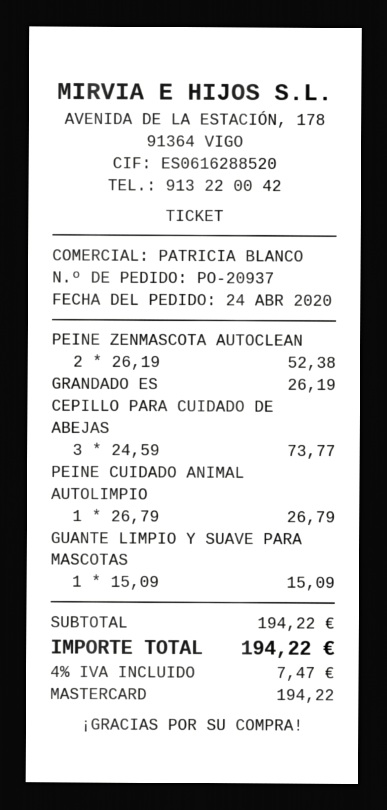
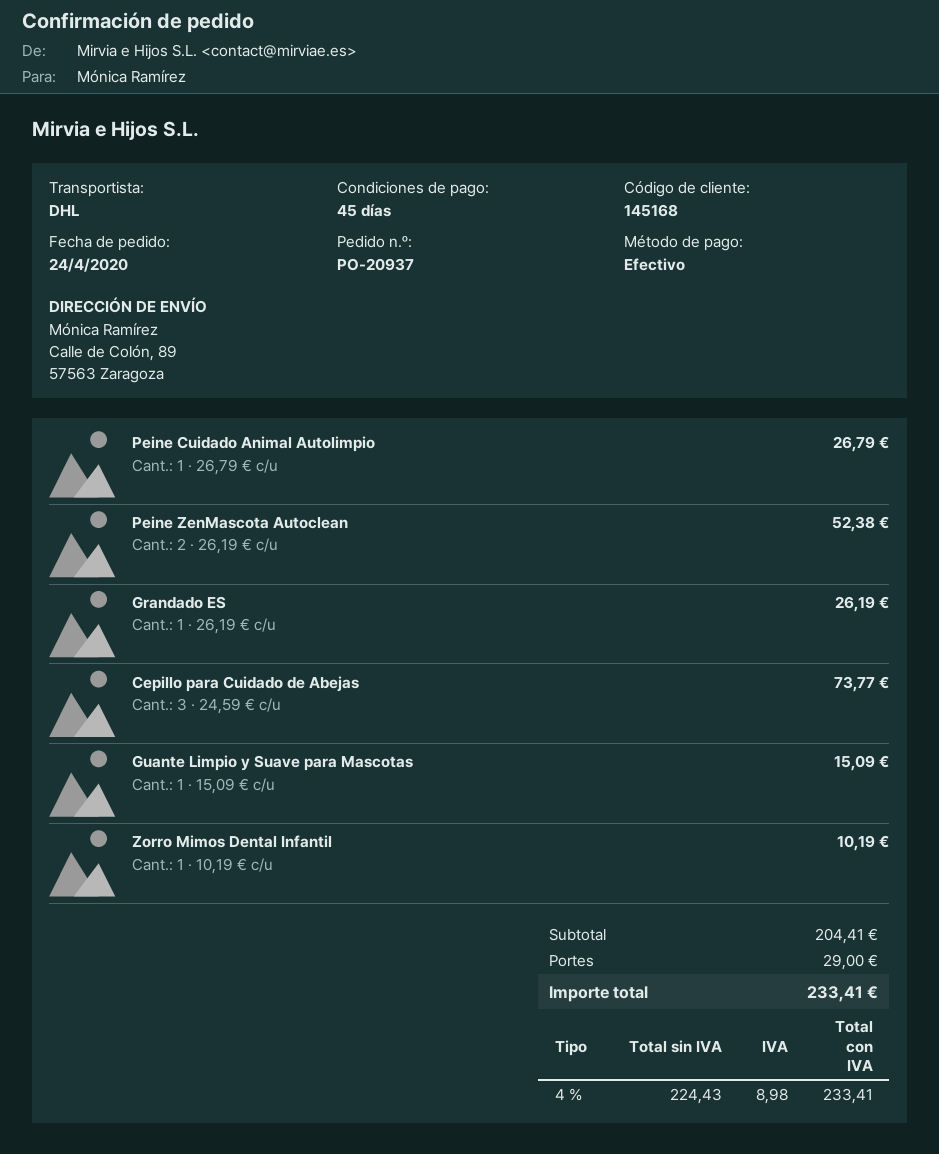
payment method: Mastercard -> cash
Zorro Mimos Dental Infantil: none -> 1 x 10.19 = 10.19
subtotal: 194.22 -> 204.41
shipping: none -> 29.00
tax: 4% = 7.47 -> 4% = 8.98
total: 194.22 -> 233.41

